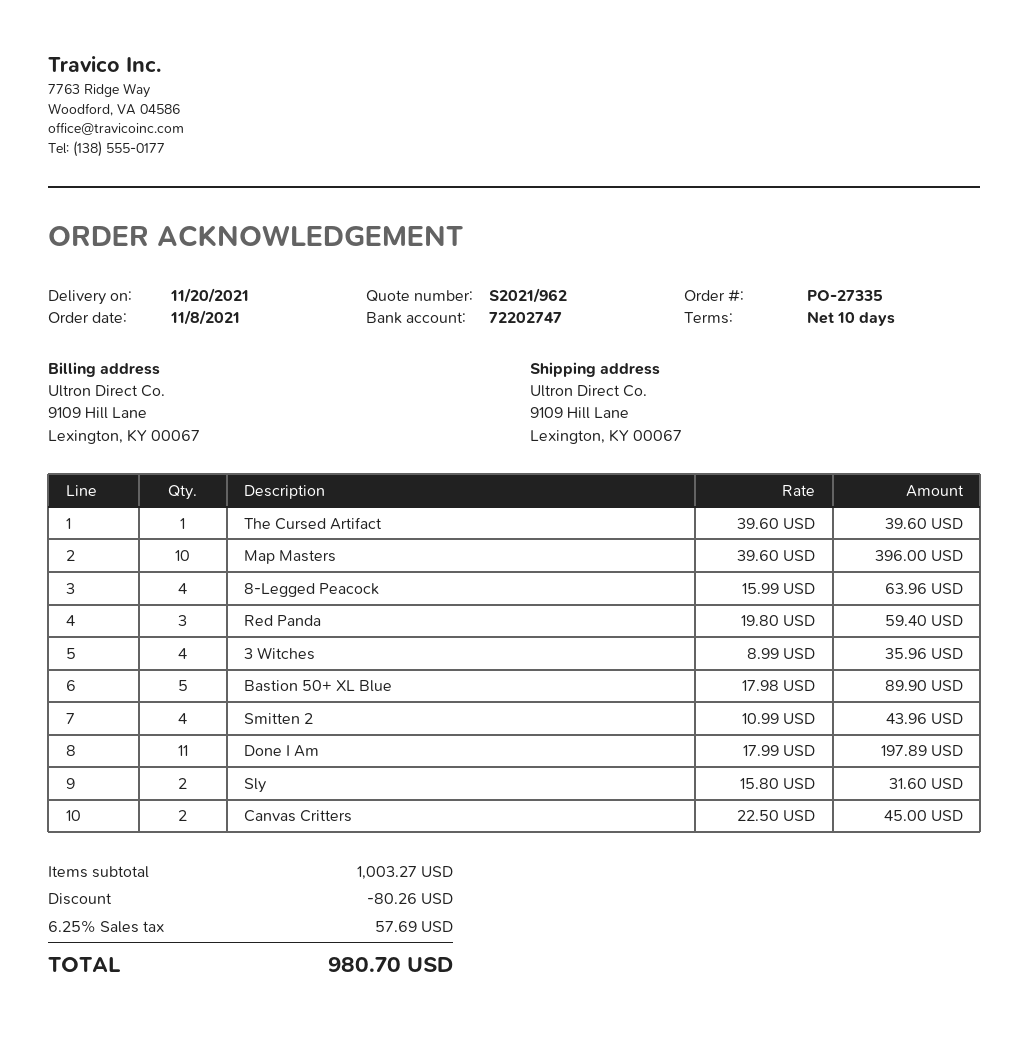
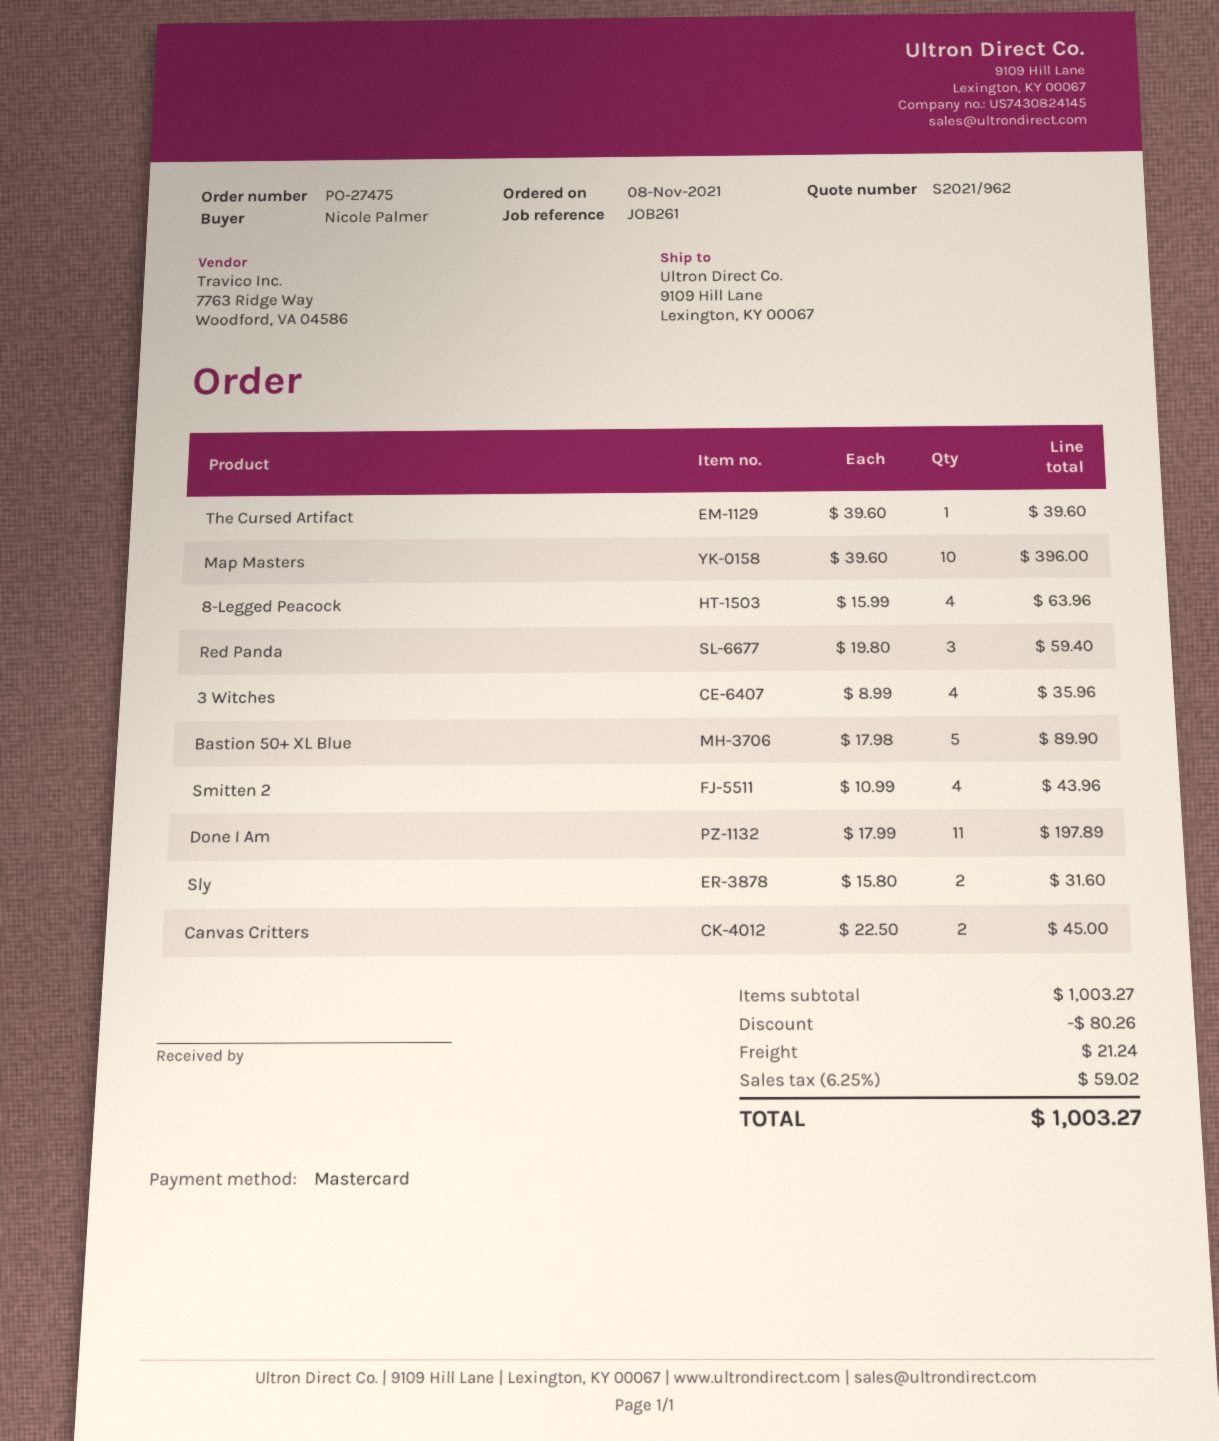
order number: PO-27335 -> PO-27475
shipping: none -> 21.24
tax: 6.25% = 57.69 -> 6.25% = 59.02
total: 980.70 -> 1003.27

